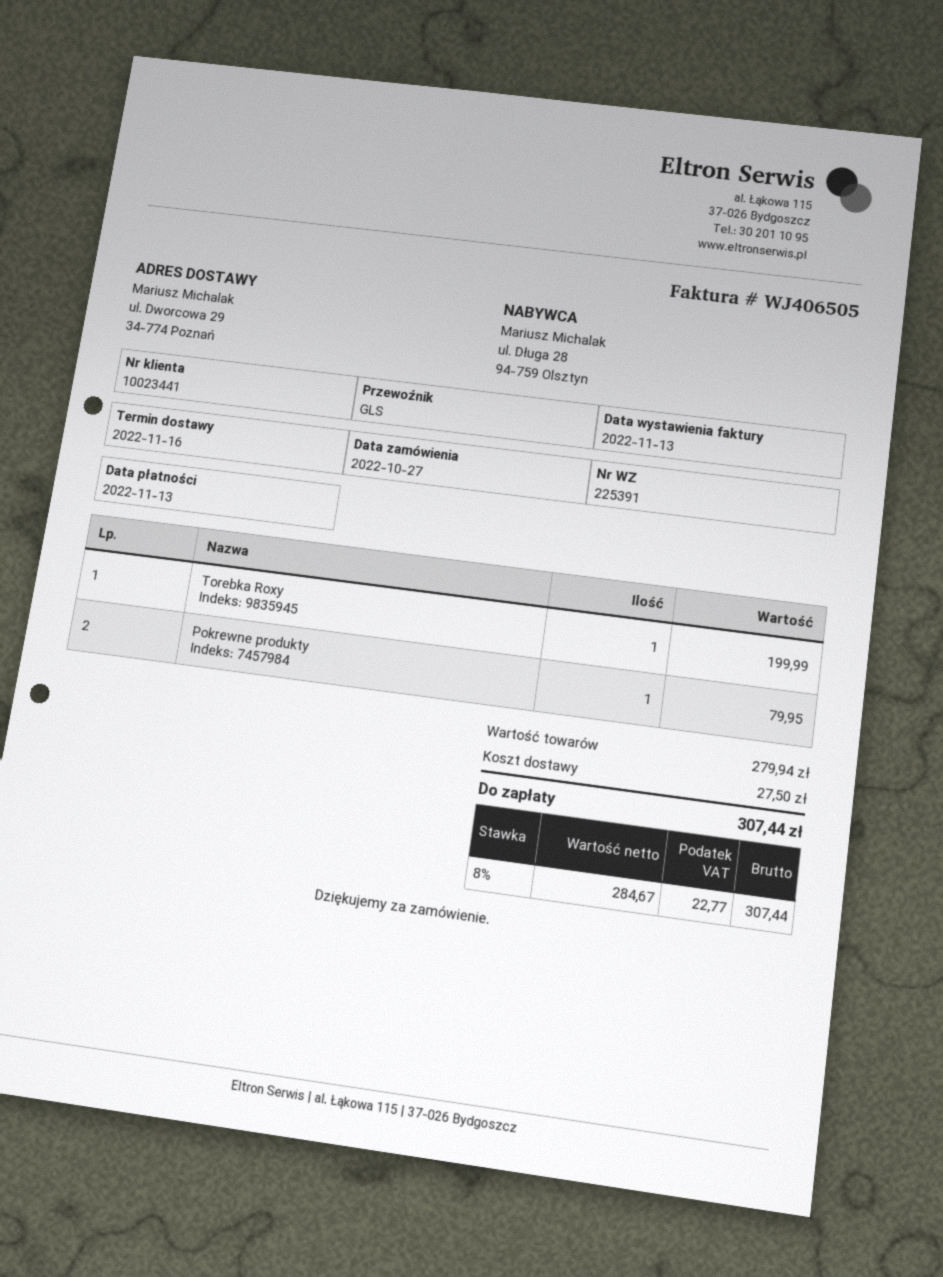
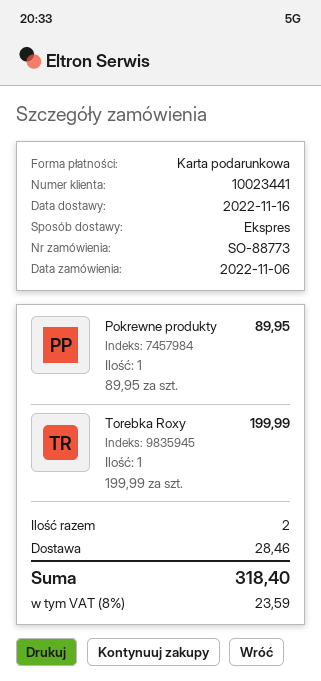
order date: 2022-10-27 -> 2022-11-06
shipping method: GLS -> express
Pokrewne produkty: 1 for 79.95 -> 1 for 89.95
shipping: 27.50 -> 28.46
tax: 8% = 22.77 -> 8% = 23.59
total: 307.44 -> 318.40

